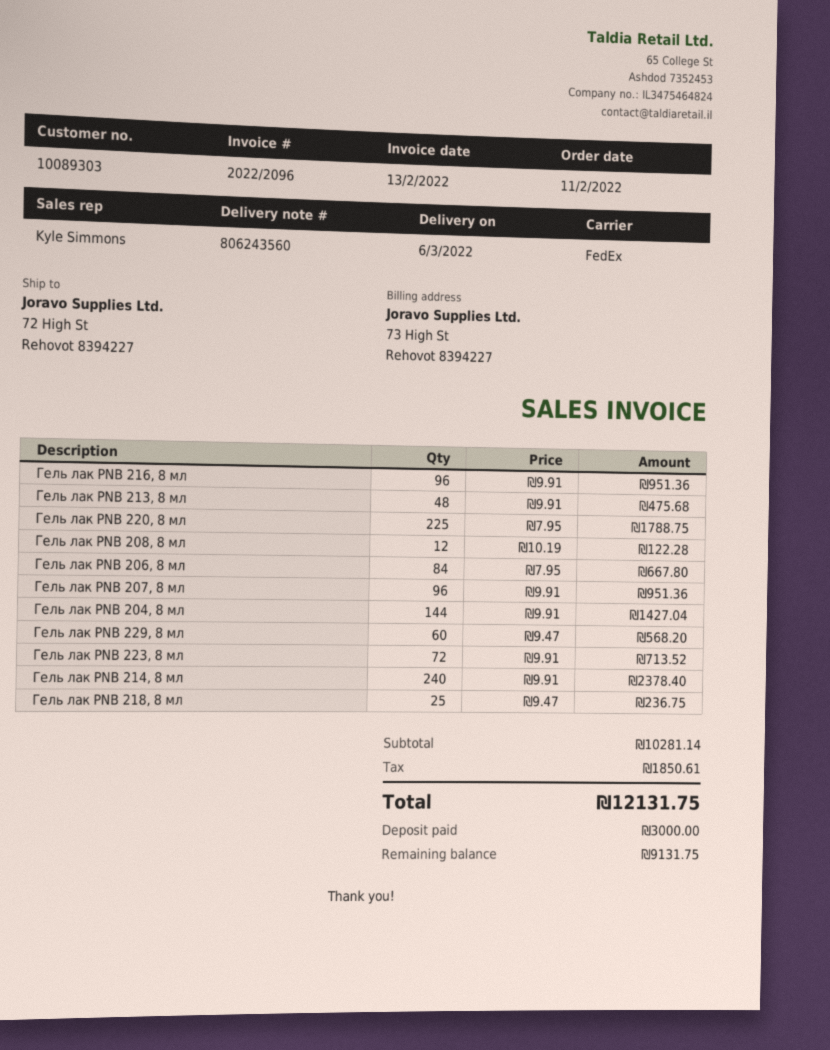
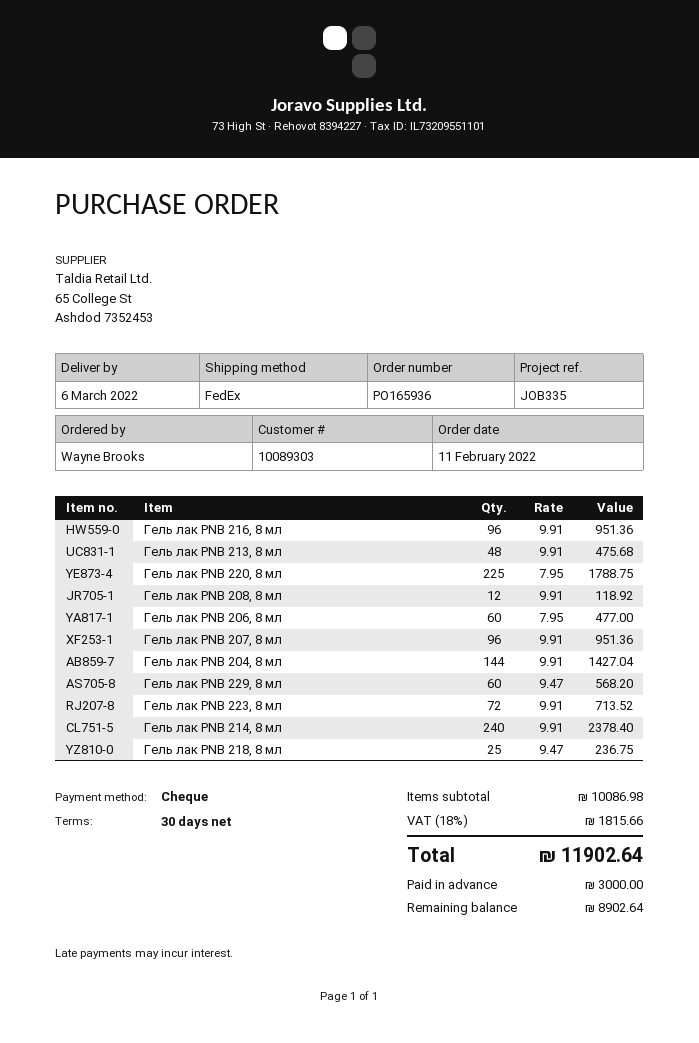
Гель лак PNB 208, 8 мл: 12 x 10.19 = 122.28 -> 12 x 9.91 = 118.92
Гель лак PNB 206, 8 мл: 84 x 7.95 = 667.80 -> 60 x 7.95 = 477.00
subtotal: 10281.14 -> 10086.98
tax: 1850.61 -> 1815.66
total: 12131.75 -> 11902.64
balance: 9131.75 -> 8902.64

